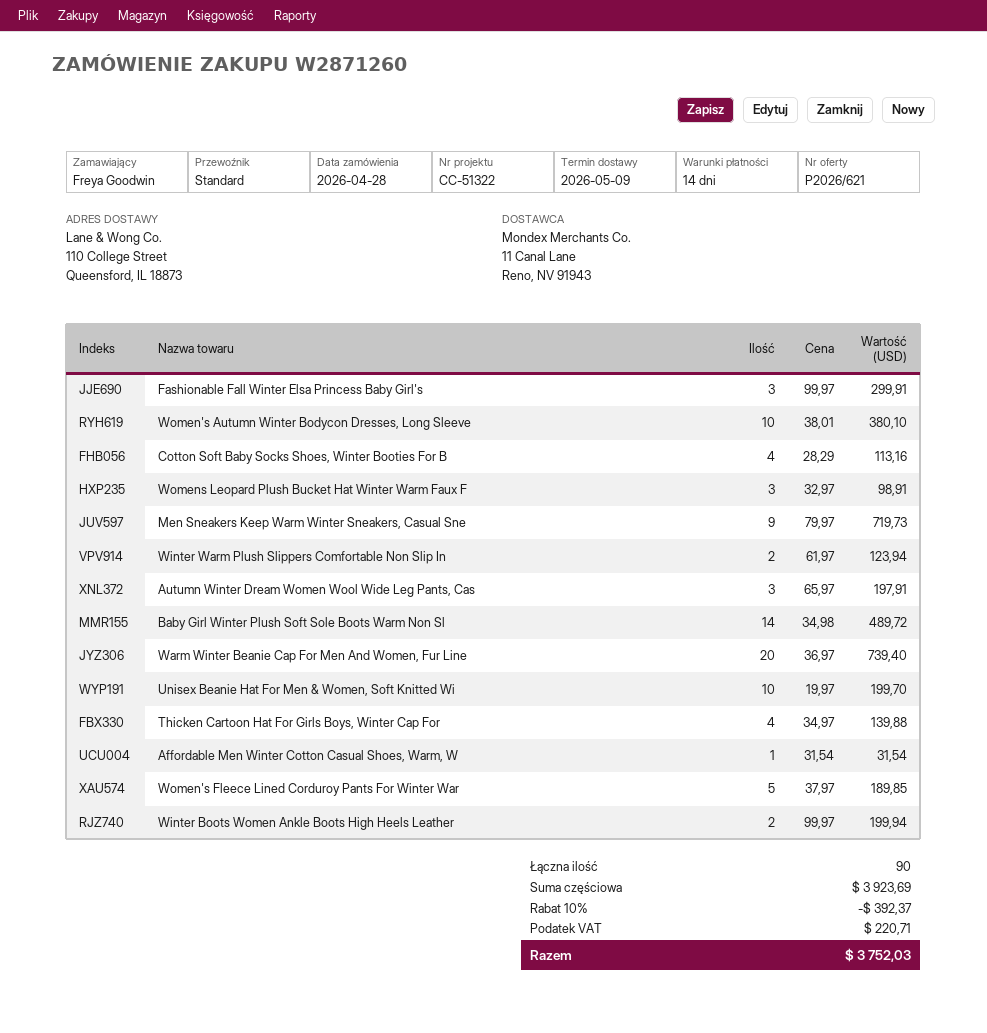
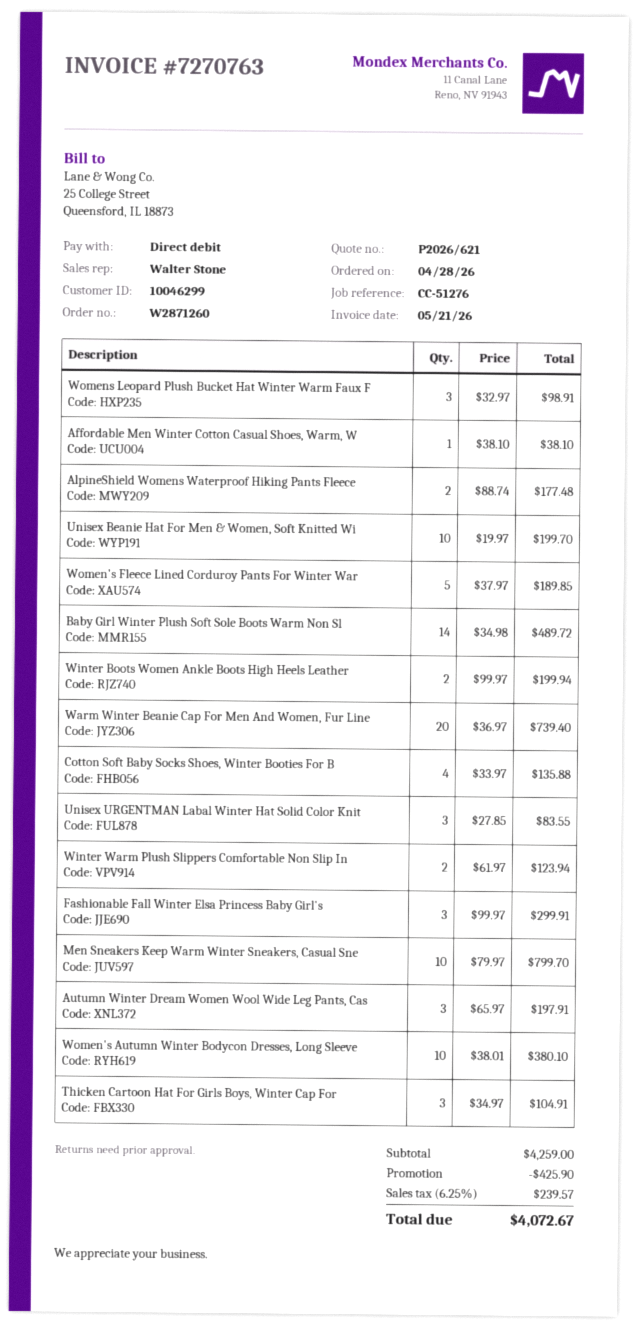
reference: CC-51322 -> CC-51276
Cotton Soft Baby Socks Shoes, Winter Booties For B: 4 x 28.29 = 113.16 -> 4 x 33.97 = 135.88
Men Sneakers Keep Warm Winter Sneakers, Casual Sne: 9 x 79.97 = 719.73 -> 10 x 79.97 = 799.70
Thicken Cartoon Hat For Girls Boys, Winter Cap For: 4 x 34.97 = 139.88 -> 3 x 34.97 = 104.91
Affordable Men Winter Cotton Casual Shoes, Warm, W: 1 x 31.54 = 31.54 -> 1 x 38.10 = 38.10
AlpineShield Womens Waterproof Hiking Pants Fleece: none -> 2 x 88.74 = 177.48
Unisex URGENTMAN Labal Winter Hat Solid Color Knit: none -> 3 x 27.85 = 83.55
subtotal: 3923.69 -> 4259.00
discount: 392.37 -> 425.90
tax: 220.71 -> 239.57
total: 3752.03 -> 4072.67

